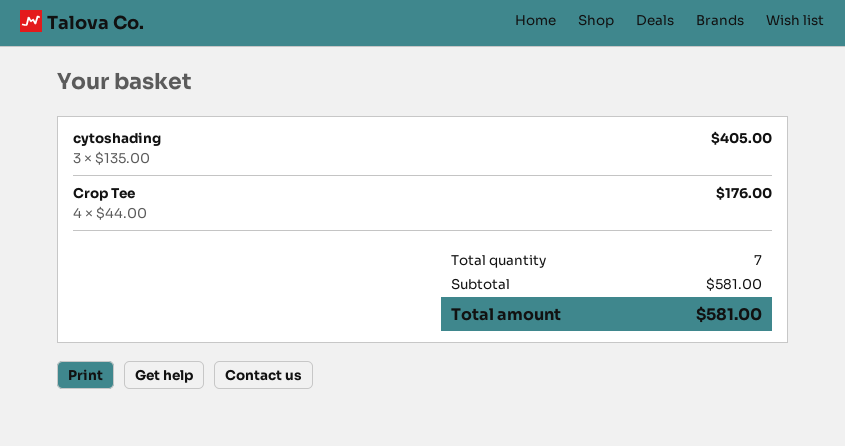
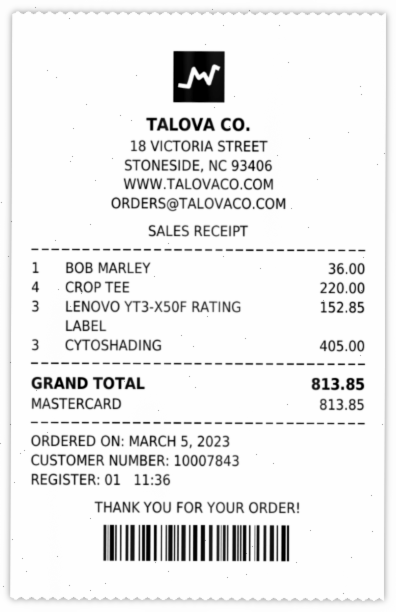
Crop Tee: 4 for 176.00 -> 4 for 220.00
BOB MARLEY: none -> 1 for 36.00
LENOVO YT3-X50F RATING LABEL: none -> 3 for 152.85
total: 581.00 -> 813.85

